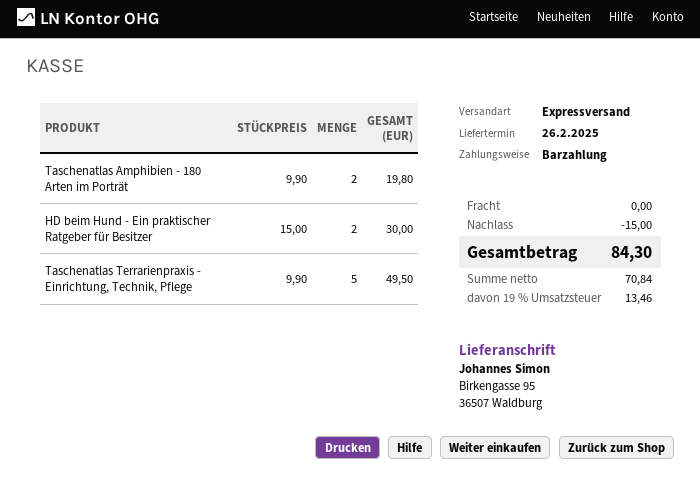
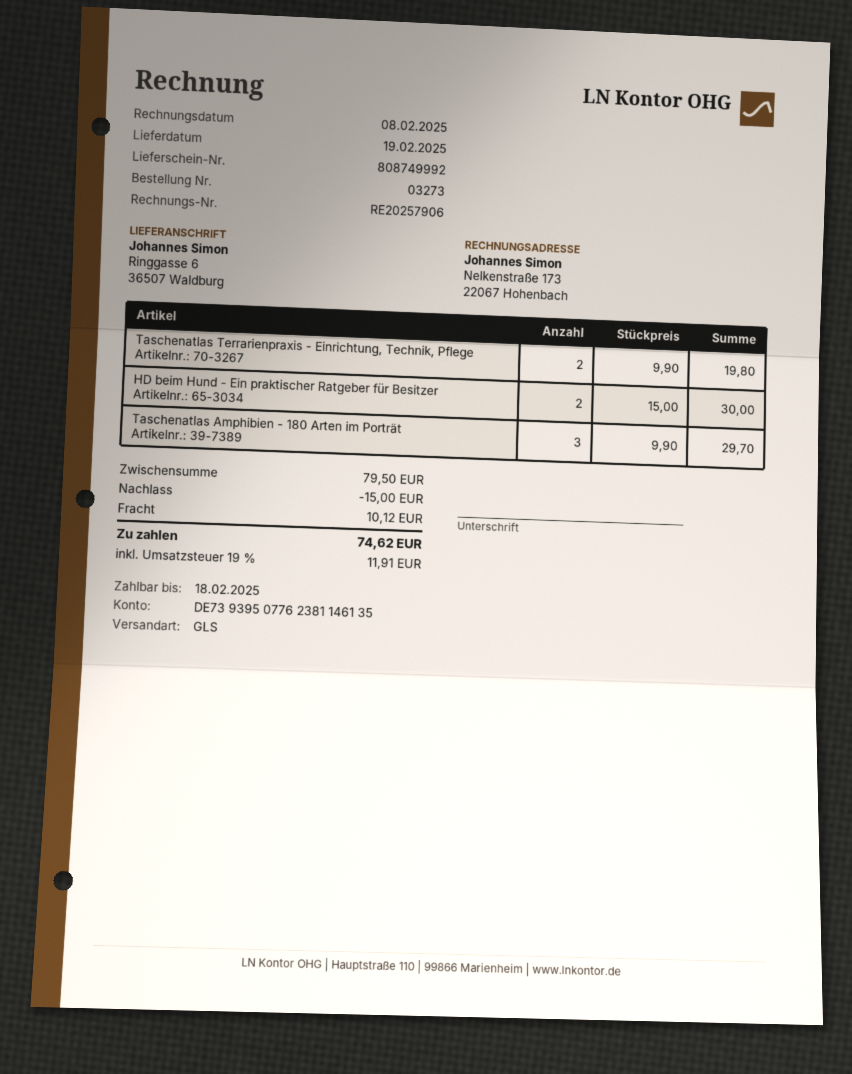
delivery date: 2025-02-26 -> 2025-02-19
shipping method: express -> GLS
ship to: Birkengasse 95, 36507 Waldburg -> Ringgasse 6, 36507 Waldburg
Taschenatlas Amphibien - 180 Arten im Porträt: 2 x 9.90 = 19.80 -> 3 x 9.90 = 29.70
Taschenatlas Terrarienpraxis - Einrichtung, Technik, Pflege: 5 x 9.90 = 49.50 -> 2 x 9.90 = 19.80
shipping: 0.00 -> 10.12
tax: 19% = 13.46 -> 19% = 11.91
total: 84.30 -> 74.62

